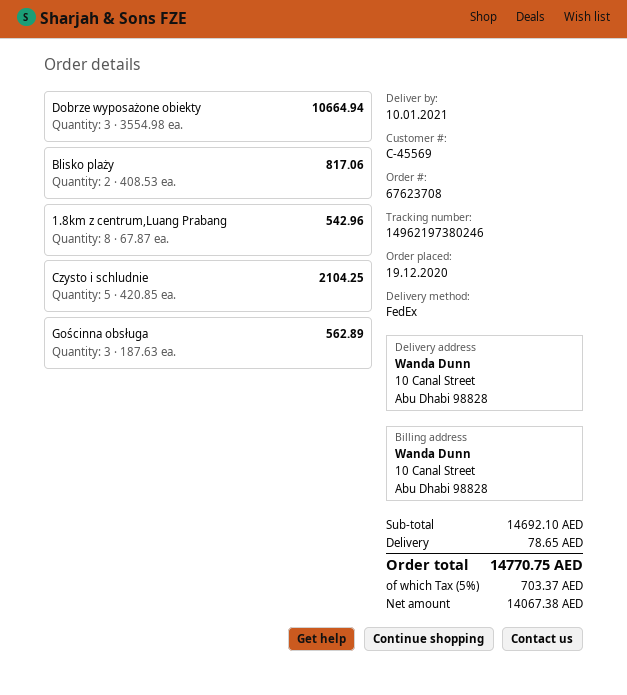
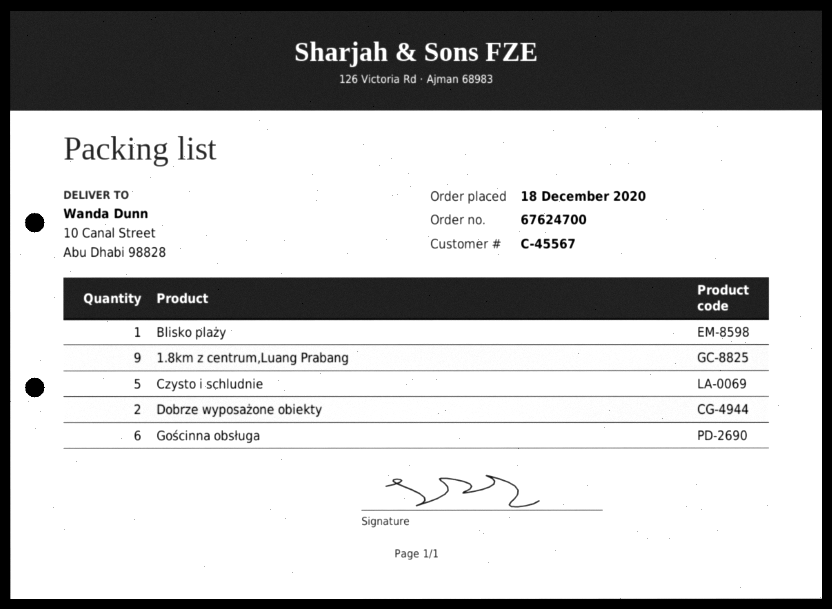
order number: 67623708 -> 67624700
order date: 2020-12-19 -> 2020-12-18
customer number: C-45569 -> C-45567
Dobrze wyposażone obiekty: 3 -> 2
Blisko plaży: 2 -> 1
1.8km z centrum,Luang Prabang: 8 -> 9
Gościnna obsługa: 3 -> 6

